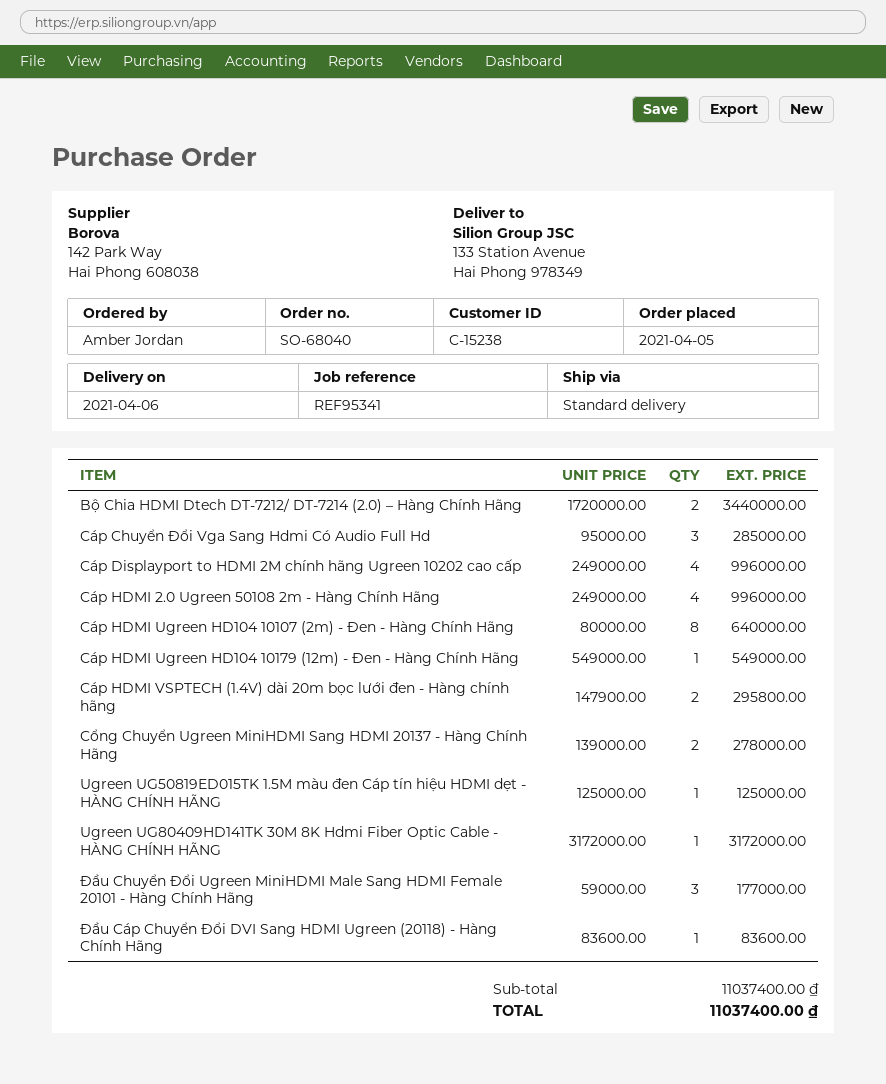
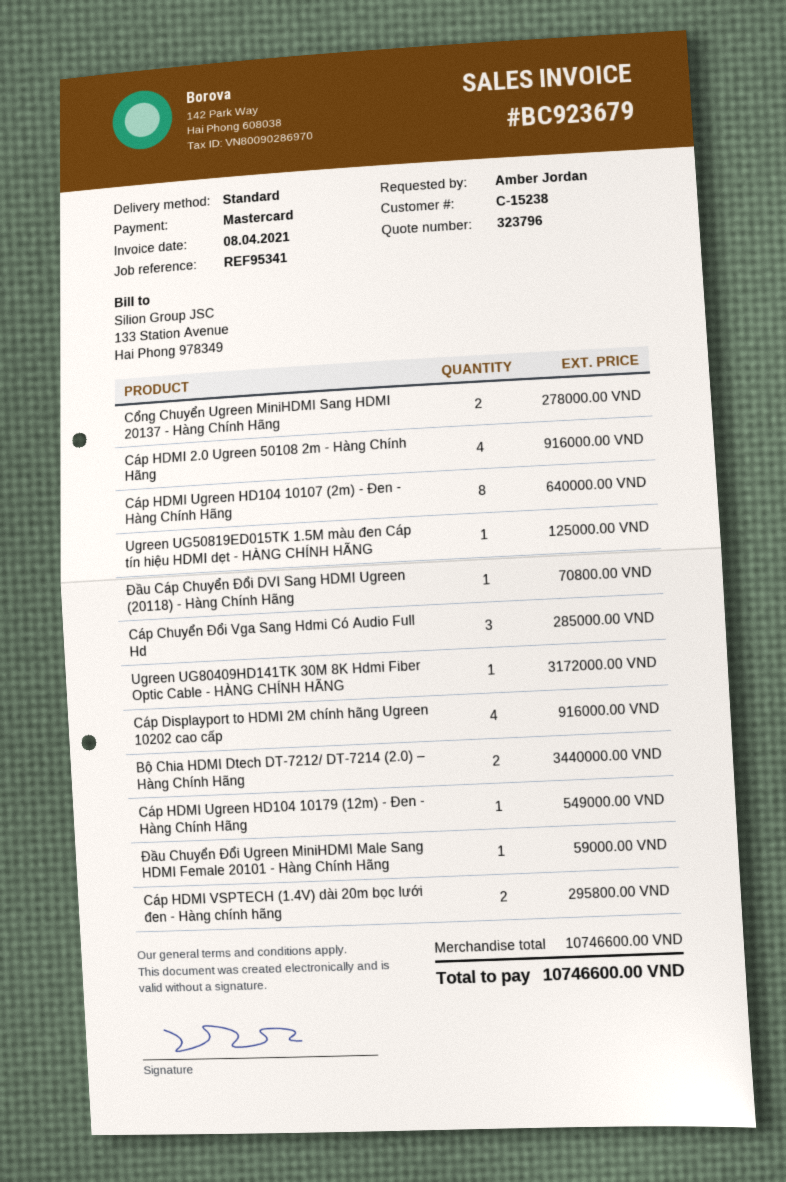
Cáp Displayport to HDMI 2M chính hãng Ugreen 10202 cao cấp: 4 for 996000.00 -> 4 for 916000.00
Cáp HDMI 2.0 Ugreen 50108 2m - Hàng Chính Hãng: 4 for 996000.00 -> 4 for 916000.00
Đầu Chuyển Đổi Ugreen MiniHDMI Male Sang HDMI Female 20101 - Hàng Chính Hãng: 3 for 177000.00 -> 1 for 59000.00
Đầu Cáp Chuyển Đổi DVI Sang HDMI Ugreen (20118) - Hàng Chính Hãng: 1 for 83600.00 -> 1 for 70800.00
subtotal: 11037400.00 -> 10746600.00
total: 11037400.00 -> 10746600.00

